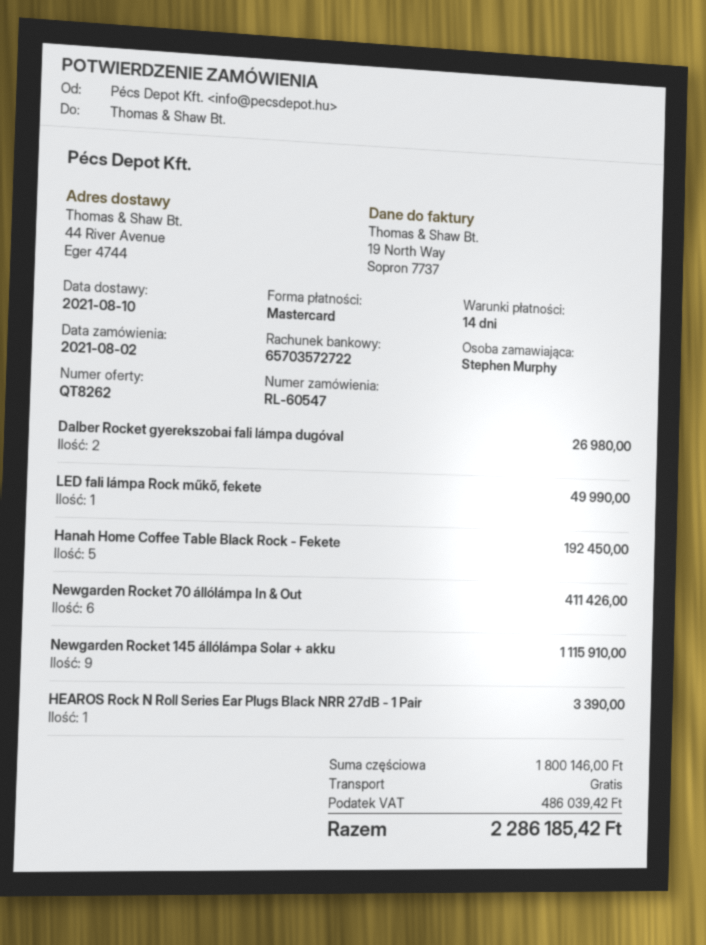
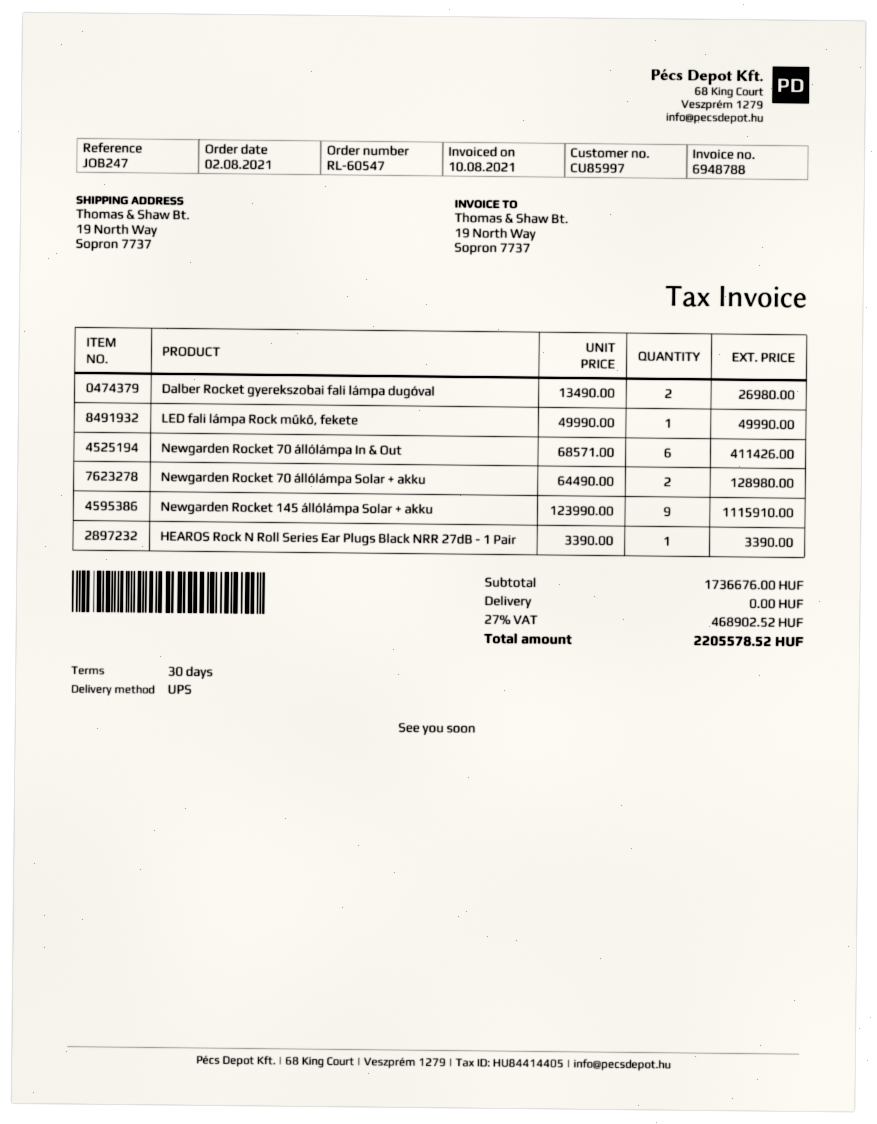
payment terms: 14 days -> 30 days
ship to: 44 River Avenue, Eger 4744 -> 19 North Way, Sopron 7737
Hanah Home Coffee Table Black Rock - Fekete: 5 for 192450.00 -> none
Newgarden Rocket 70 állólámpa Solar + akku: none -> 2 for 128980.00
subtotal: 1800146.00 -> 1736676.00
tax: 486039.42 -> 468902.52
total: 2286185.42 -> 2205578.52

